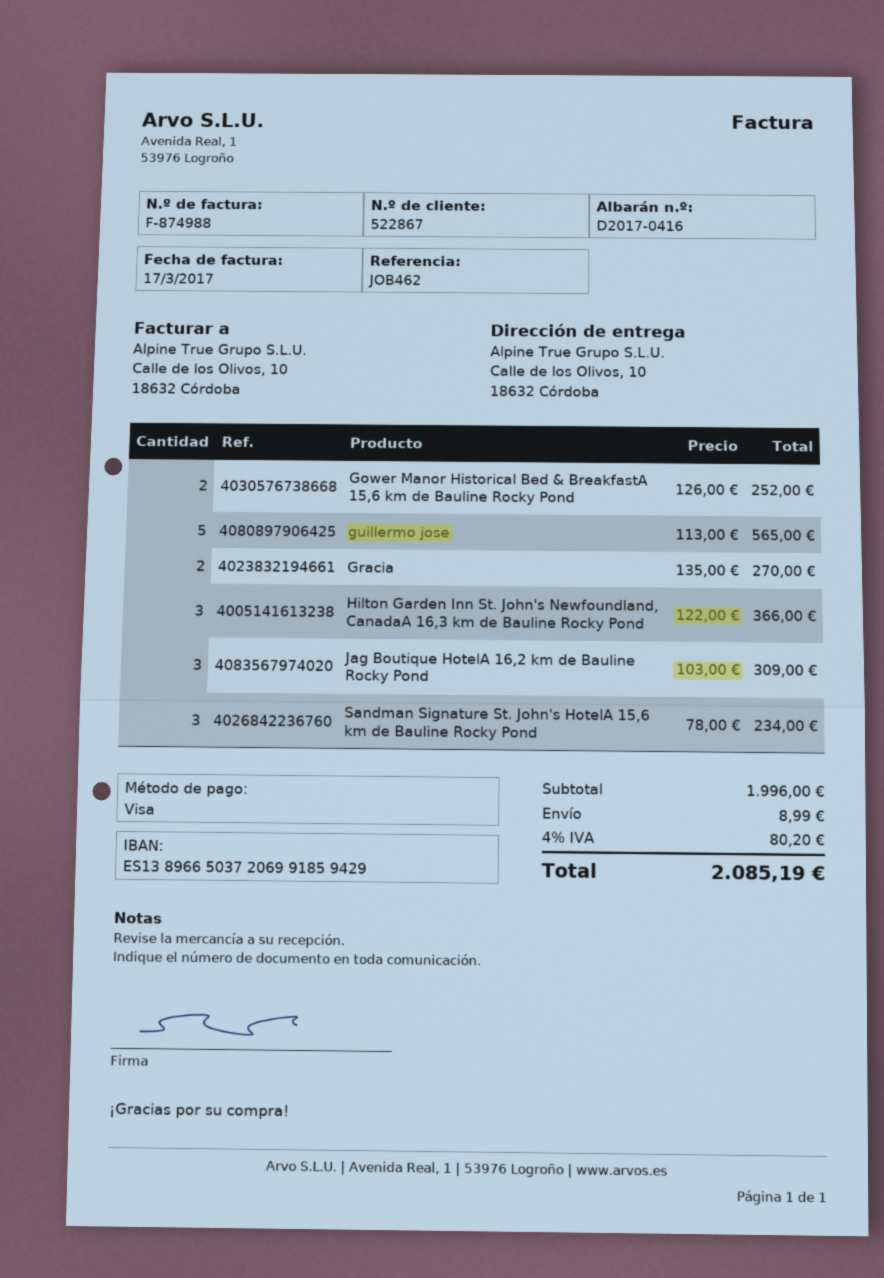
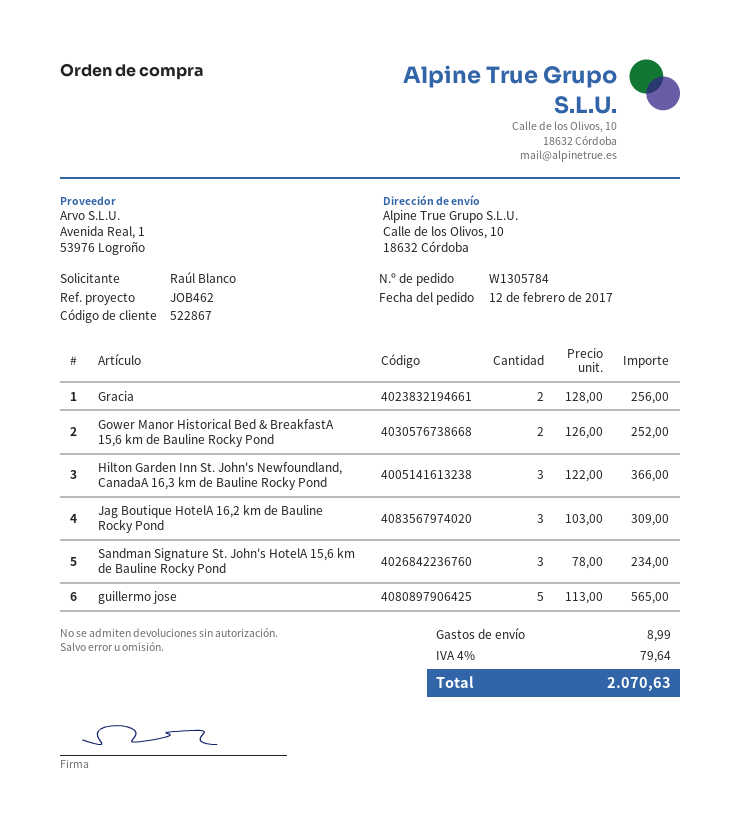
Gracia: 2 x 135.00 = 270.00 -> 2 x 128.00 = 256.00
tax: 4% = 80.20 -> 4% = 79.64
total: 2085.19 -> 2070.63

